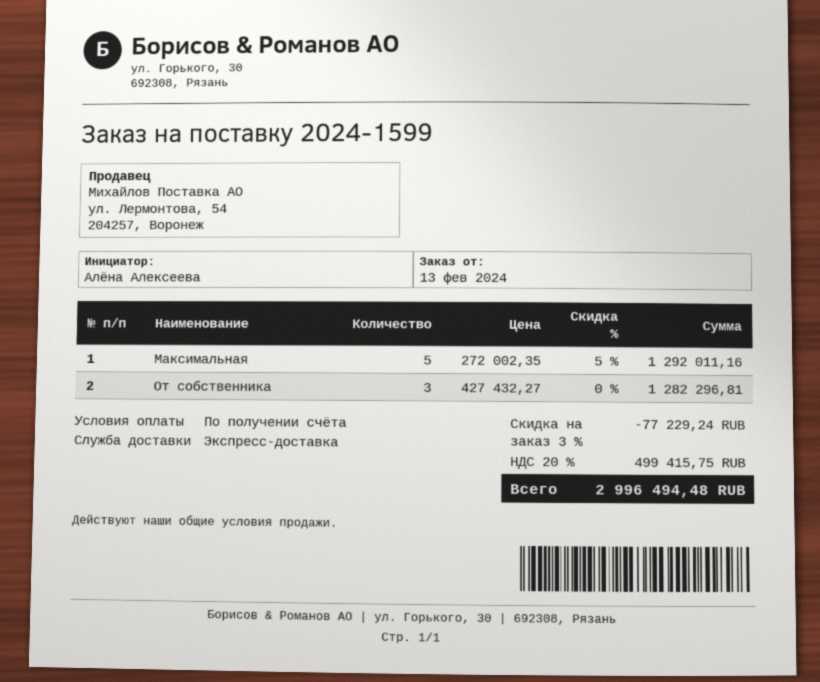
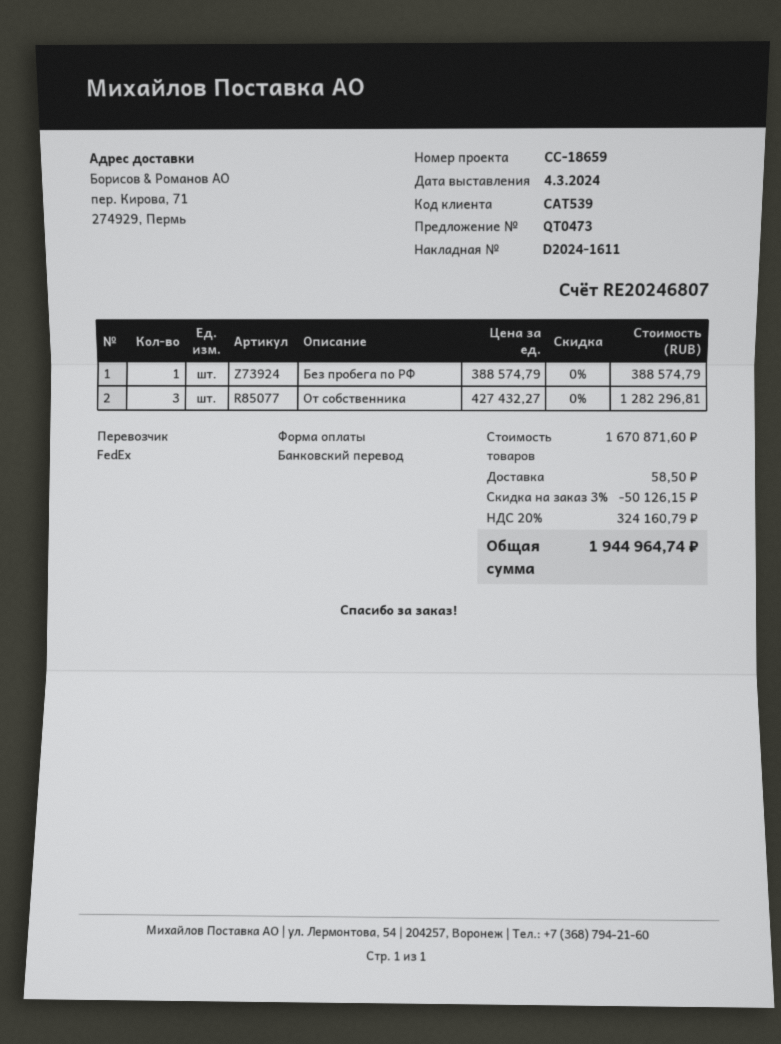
shipping method: express -> FedEx
Максимальная: 5 x 272002.35 - 5% = 1292011.16 -> none
Без пробега по РФ: none -> 1 x 388574.79 = 388574.79
discount: 3% = 77229.24 -> 3% = 50126.15
shipping: none -> 58.50
tax: 20% = 499415.75 -> 20% = 324160.79
total: 2996494.48 -> 1944964.74

